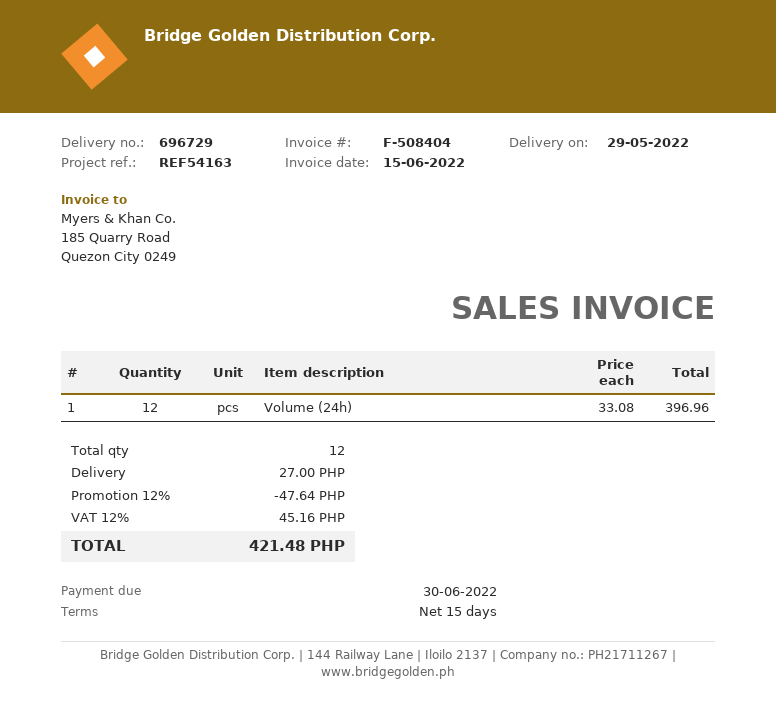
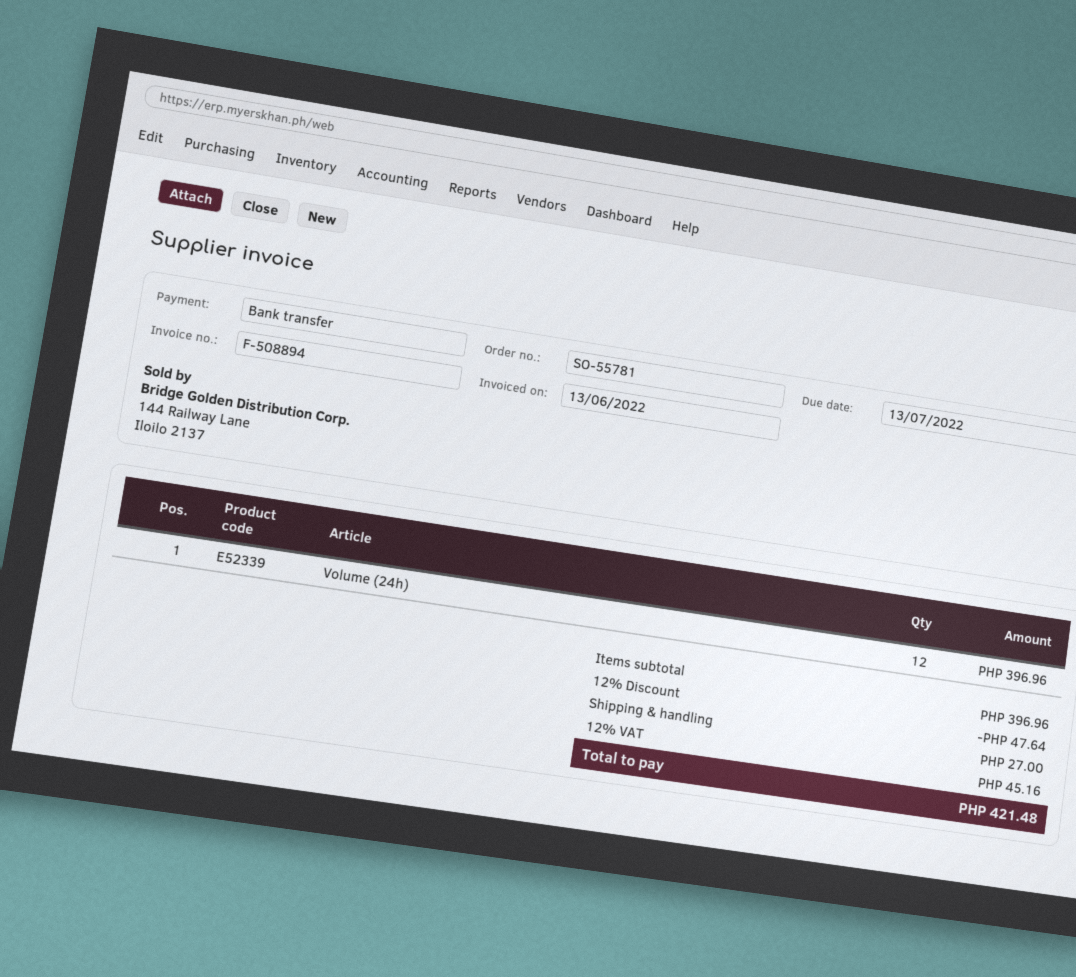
invoice number: F-508404 -> F-508894
invoice date: 2022-06-15 -> 2022-06-13
due date: 2022-06-30 -> 2022-07-13

